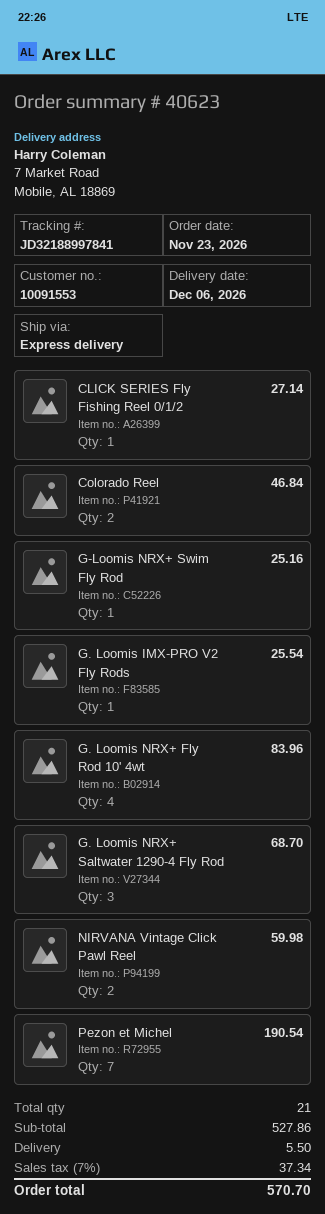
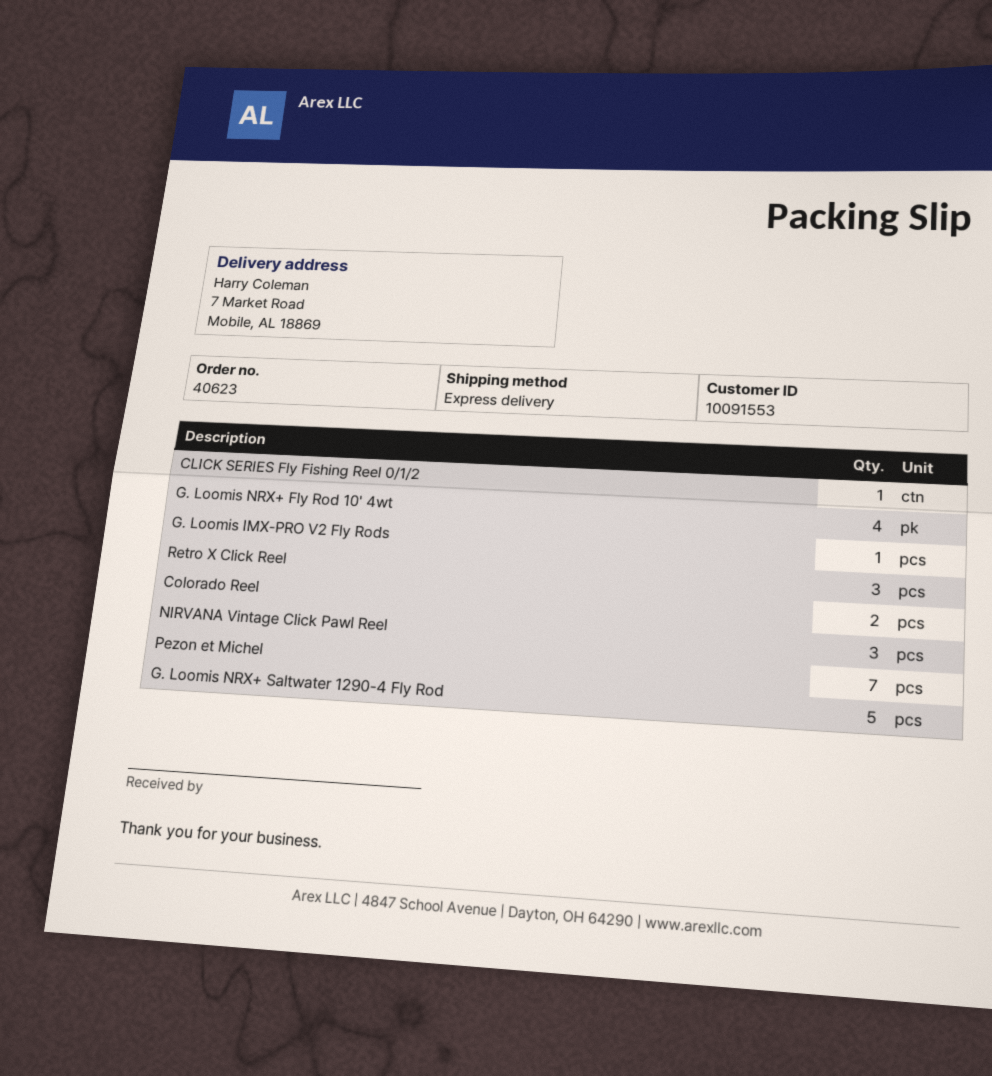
G-Loomis NRX+ Swim Fly Rod: 1 -> none
G. Loomis NRX+ Saltwater 1290-4 Fly Rod: 3 -> 5
NIRVANA Vintage Click Pawl Reel: 2 -> 3
Retro X Click Reel: none -> 3

